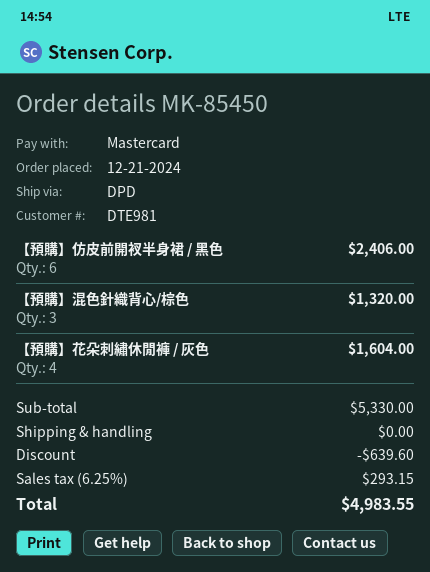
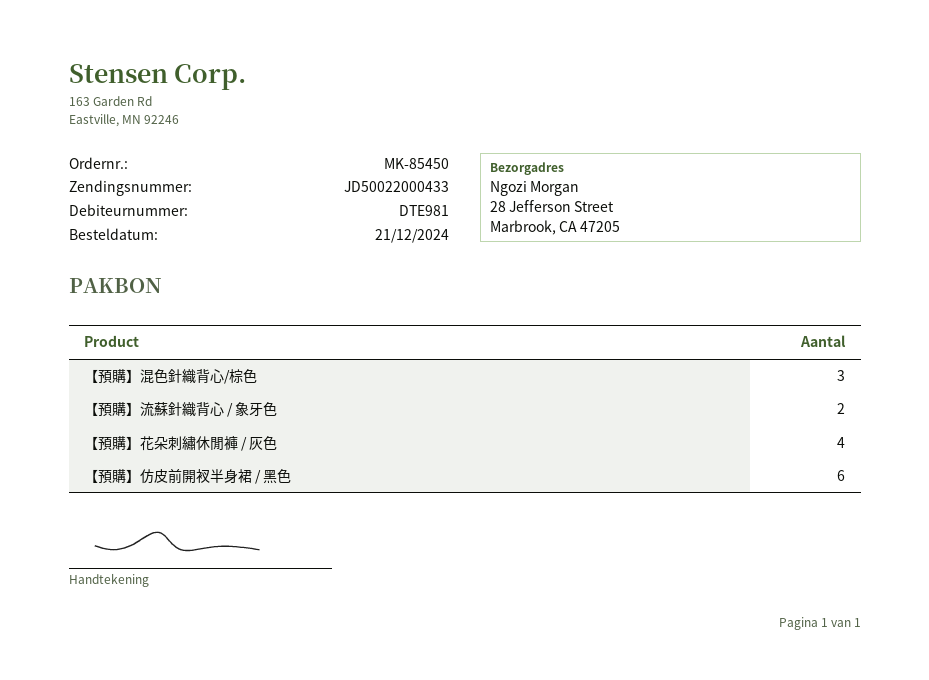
【預購】流蘇針織背心 / 象牙色: none -> 2

